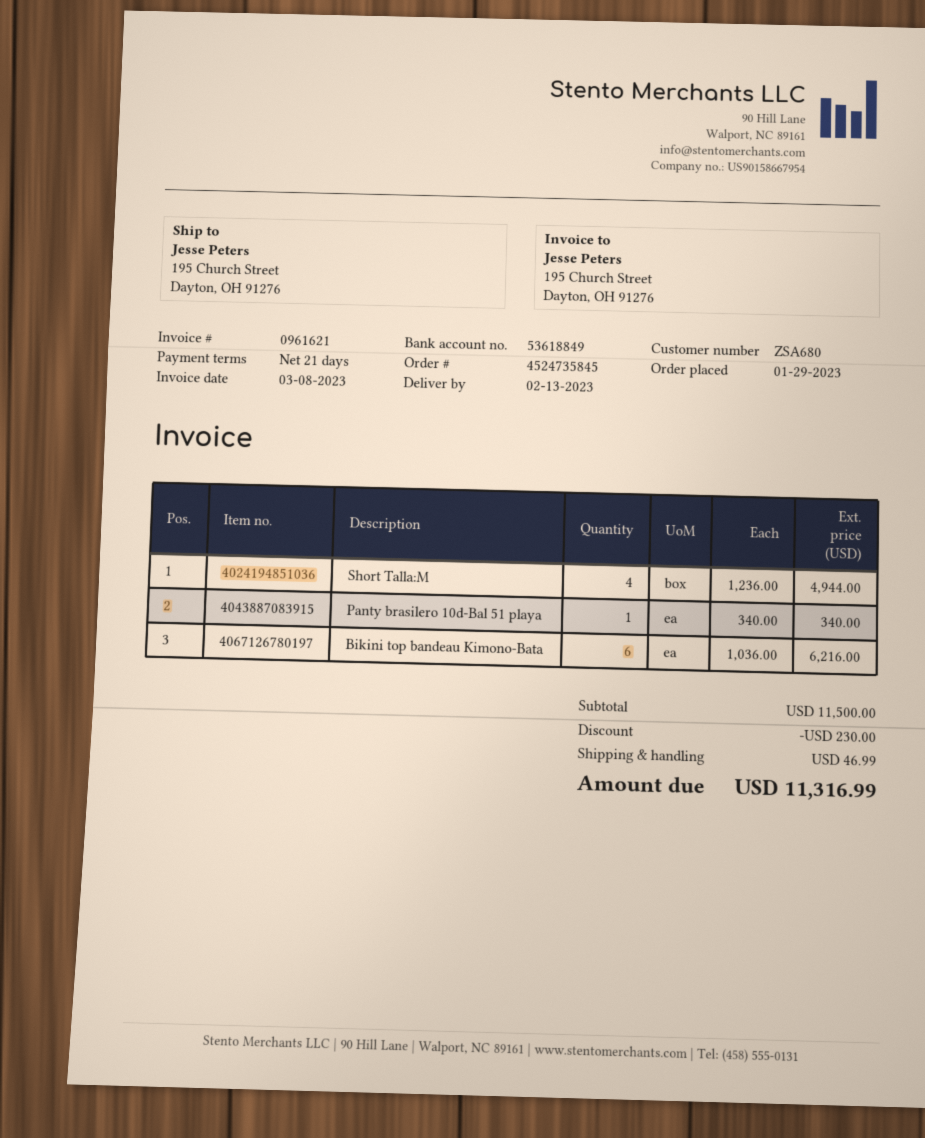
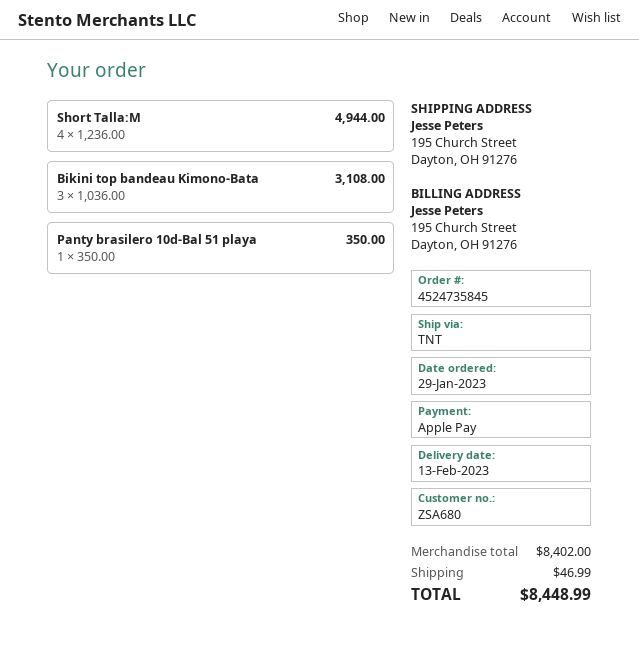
Panty brasilero 10d-Bal 51 playa: 1 x 340.00 = 340.00 -> 1 x 350.00 = 350.00
Bikini top bandeau Kimono-Bata: 6 x 1036.00 = 6216.00 -> 3 x 1036.00 = 3108.00
subtotal: 11500.00 -> 8402.00
discount: 230.00 -> none
total: 11316.99 -> 8448.99

